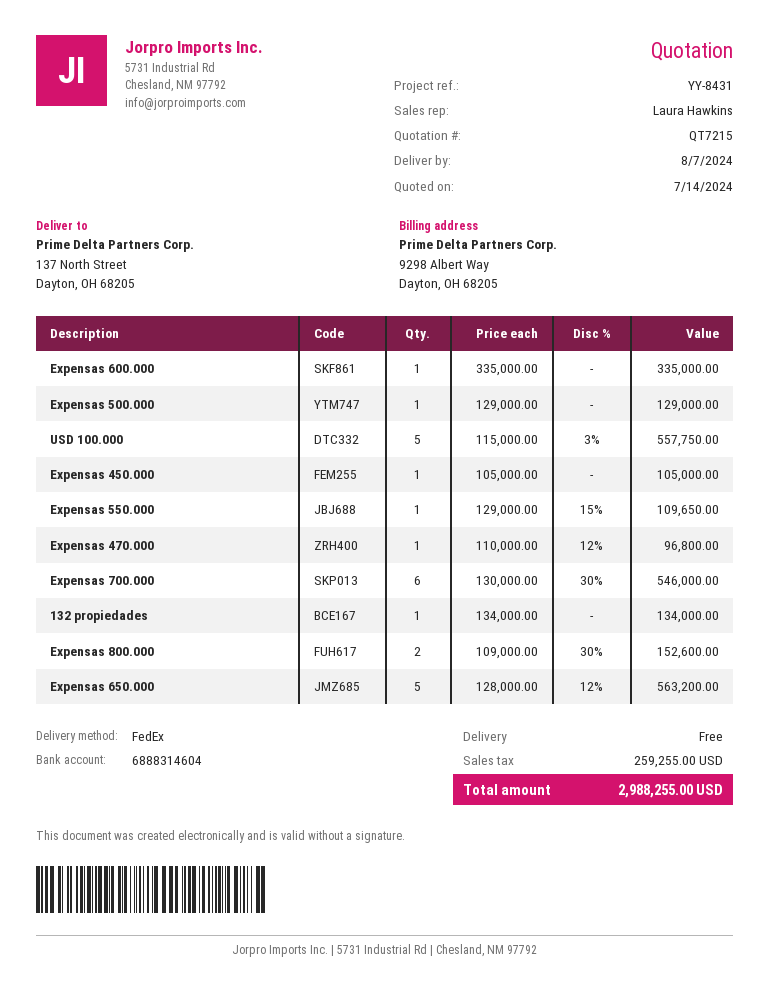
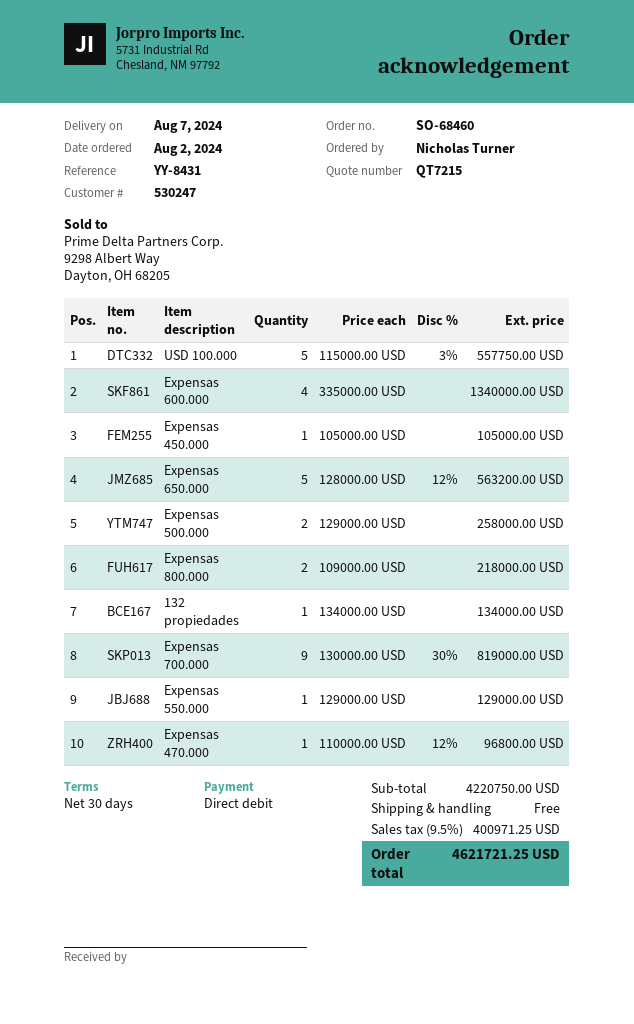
Expensas 600.000: 1 x 335000.00 = 335000.00 -> 4 x 335000.00 = 1340000.00
Expensas 500.000: 1 x 129000.00 = 129000.00 -> 2 x 129000.00 = 258000.00
Expensas 550.000: 1 x 129000.00 - 15% = 109650.00 -> 1 x 129000.00 = 129000.00
Expensas 700.000: 6 x 130000.00 - 30% = 546000.00 -> 9 x 130000.00 - 30% = 819000.00
Expensas 800.000: 2 x 109000.00 - 30% = 152600.00 -> 2 x 109000.00 = 218000.00
tax: 259255.00 -> 400971.25
total: 2988255.00 -> 4621721.25

